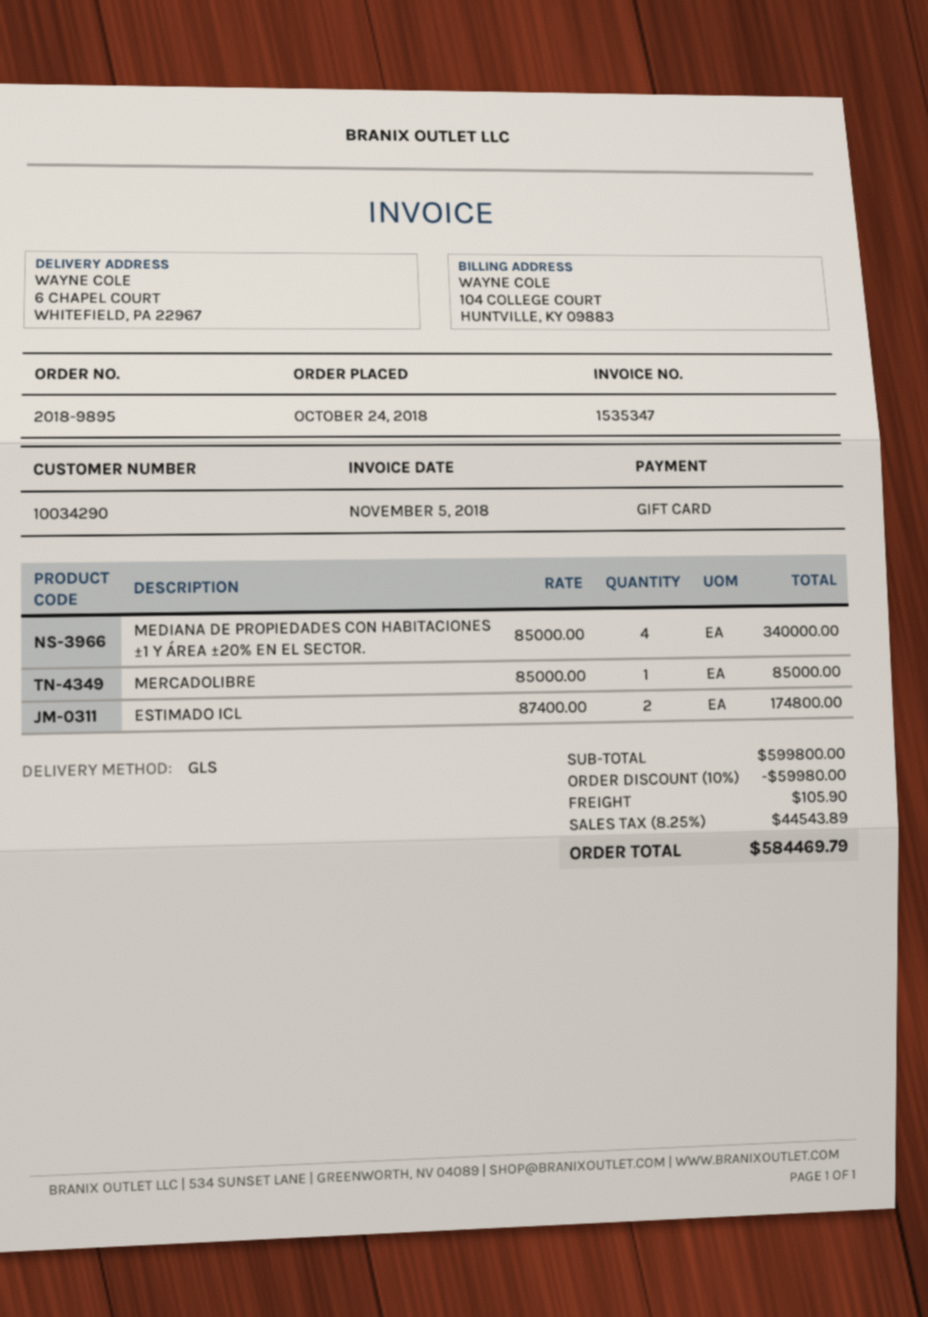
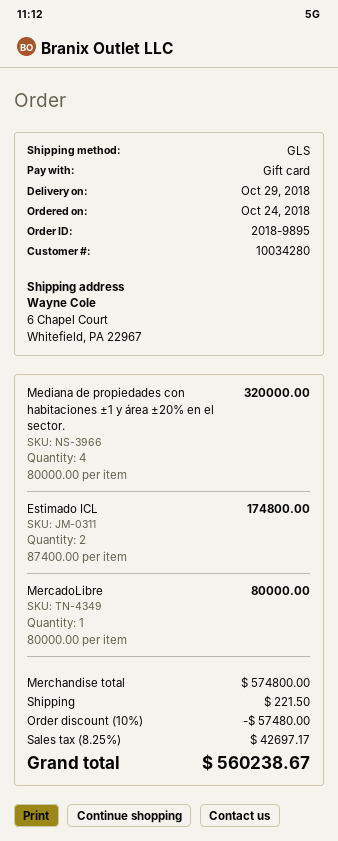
customer number: 10034290 -> 10034280
MEDIANA DE PROPIEDADES CON HABITACIONES ±1 Y ÁREA ±20% EN EL SECTOR.: 4 x 85000.00 = 340000.00 -> 4 x 80000.00 = 320000.00
MERCADOLIBRE: 1 x 85000.00 = 85000.00 -> 1 x 80000.00 = 80000.00
subtotal: 599800.00 -> 574800.00
discount: 10% = 59980.00 -> 10% = 57480.00
shipping: 105.90 -> 221.50
tax: 8.25% = 44543.89 -> 8.25% = 42697.17
total: 584469.79 -> 560238.67

